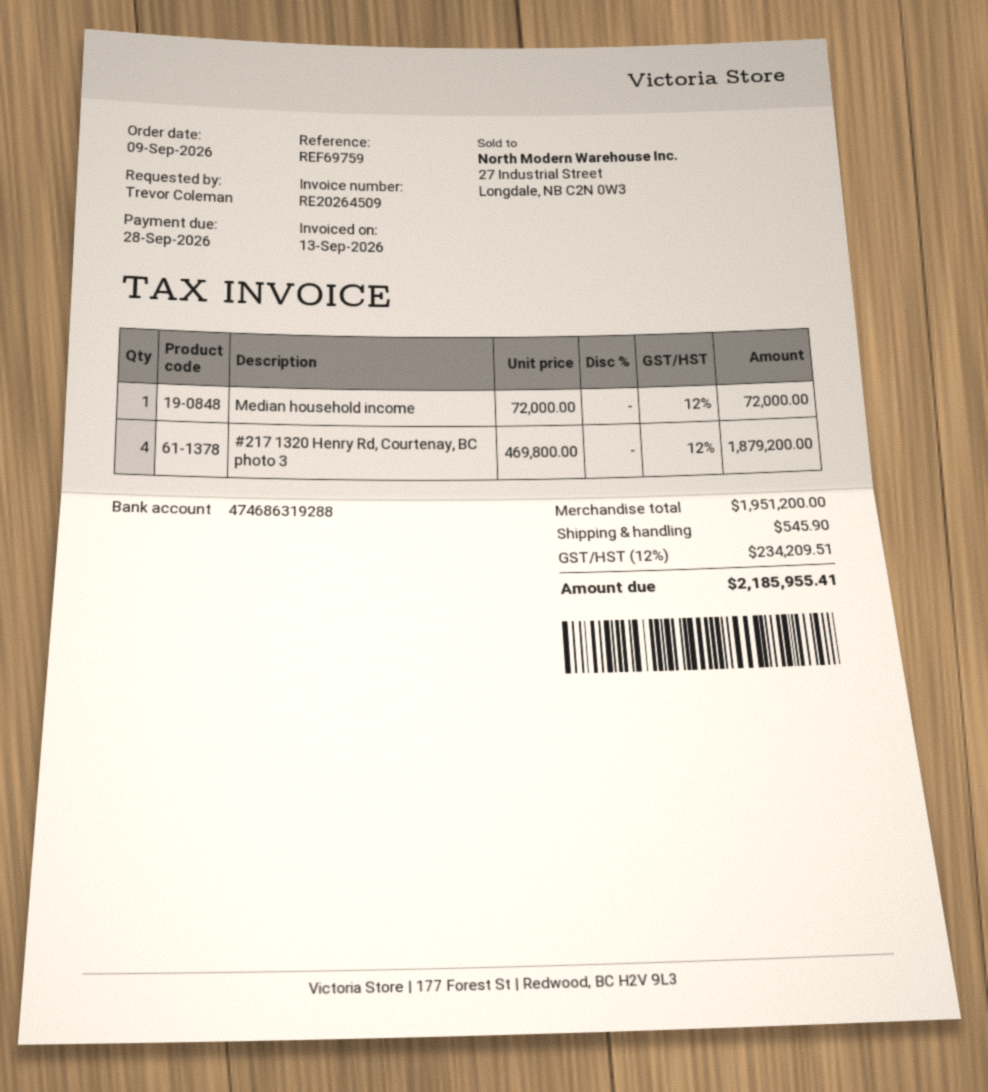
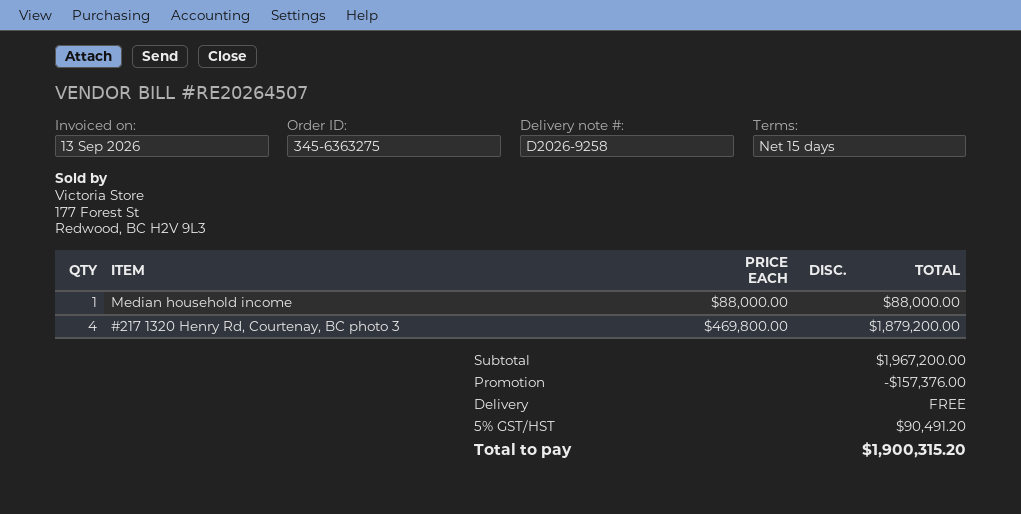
invoice number: RE20264509 -> RE20264507
Median household income: 1 x 72000.00 = 72000.00 -> 1 x 88000.00 = 88000.00
subtotal: 1951200.00 -> 1967200.00
discount: none -> 157376.00
shipping: 545.90 -> 0.00
tax: 12% = 234209.51 -> 5% = 90491.20
total: 2185955.41 -> 1900315.20

